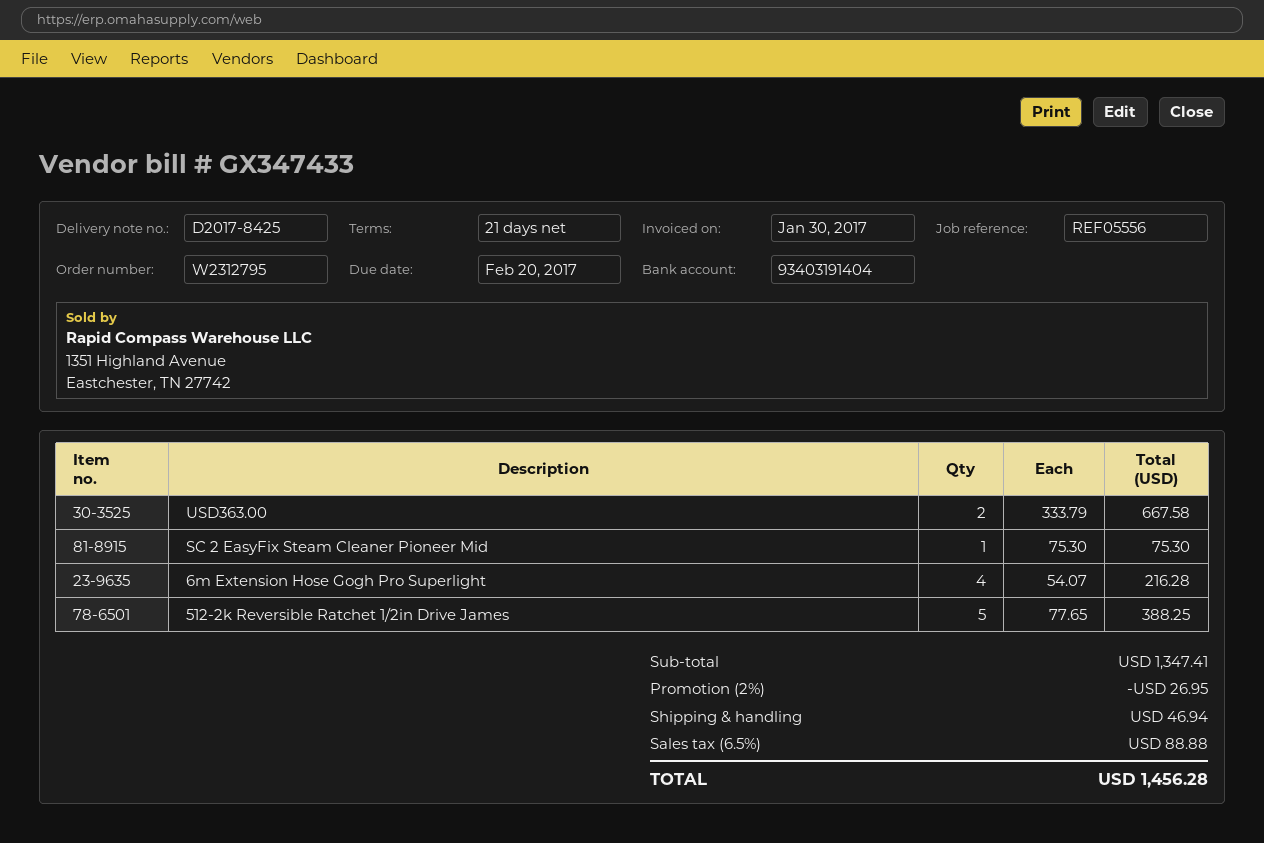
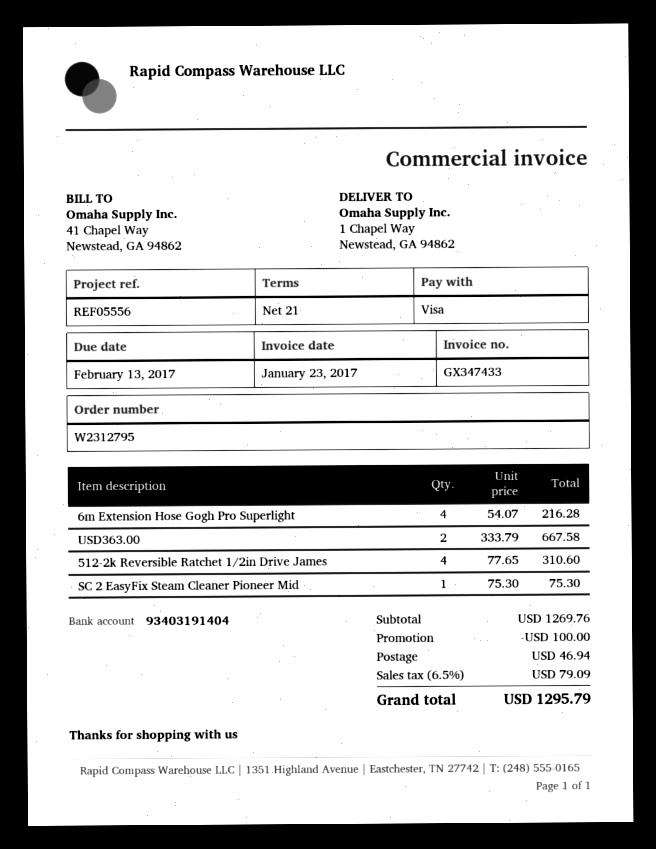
invoice date: 2017-01-30 -> 2017-01-23
due date: 2017-02-20 -> 2017-02-13
512-2k Reversible Ratchet 1/2in Drive James: 5 x 77.65 = 388.25 -> 4 x 77.65 = 310.60
subtotal: 1347.41 -> 1269.76
discount: 26.95 -> 100.00
tax: 6.5% = 88.88 -> 6.5% = 79.09
total: 1456.28 -> 1295.79

